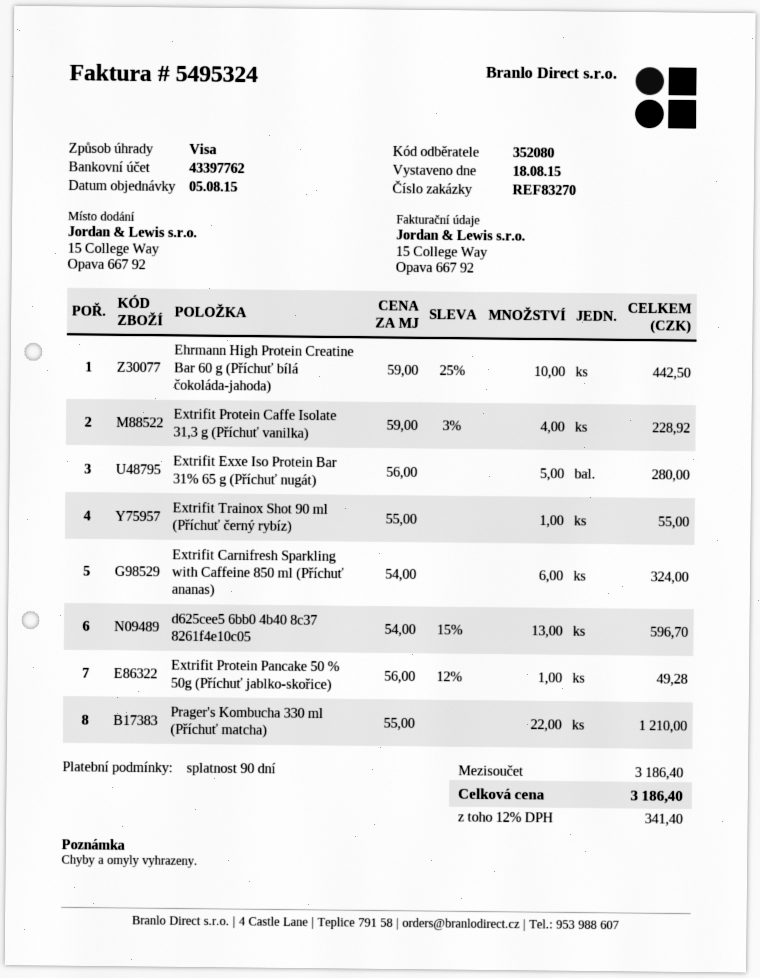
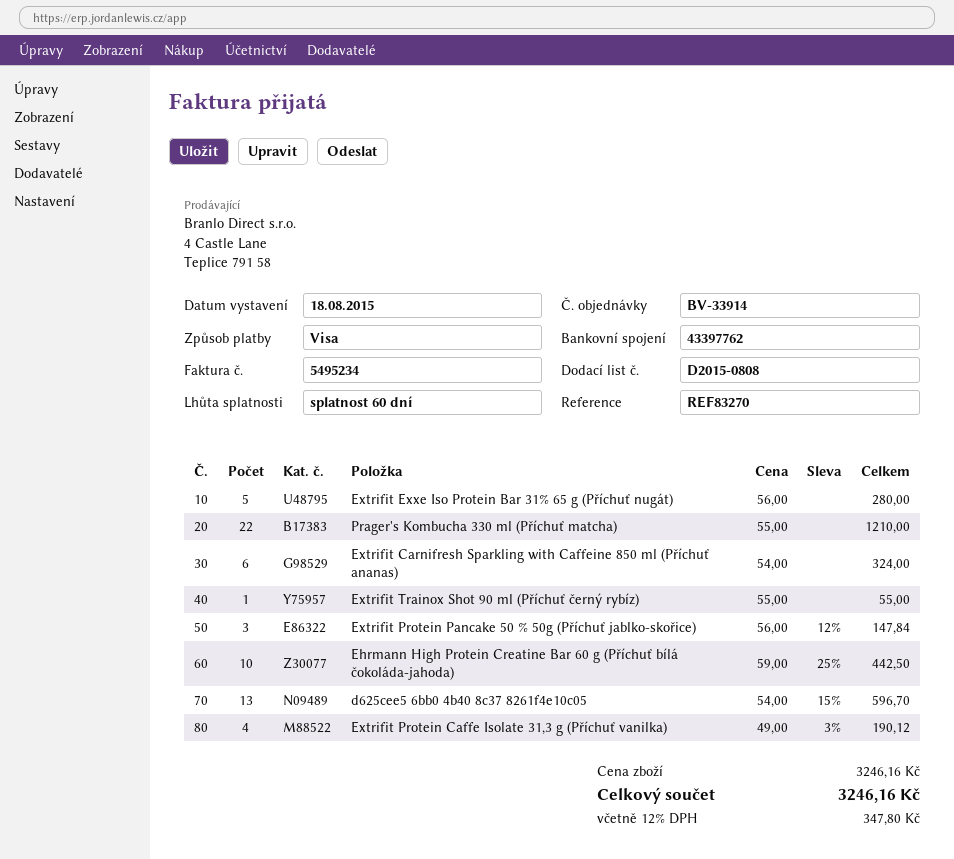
invoice number: 5495324 -> 5495234
payment terms: 90 days -> 60 days
Extrifit Protein Caffe Isolate 31,3 g (Příchuť vanilka): 4 x 59.00 - 3% = 228.92 -> 4 x 49.00 - 3% = 190.12
Extrifit Protein Pancake 50 % 50g (Příchuť jablko-skořice): 1 x 56.00 - 12% = 49.28 -> 3 x 56.00 - 12% = 147.84
subtotal: 3186.40 -> 3246.16
tax: 12% = 341.40 -> 12% = 347.80
total: 3186.40 -> 3246.16

